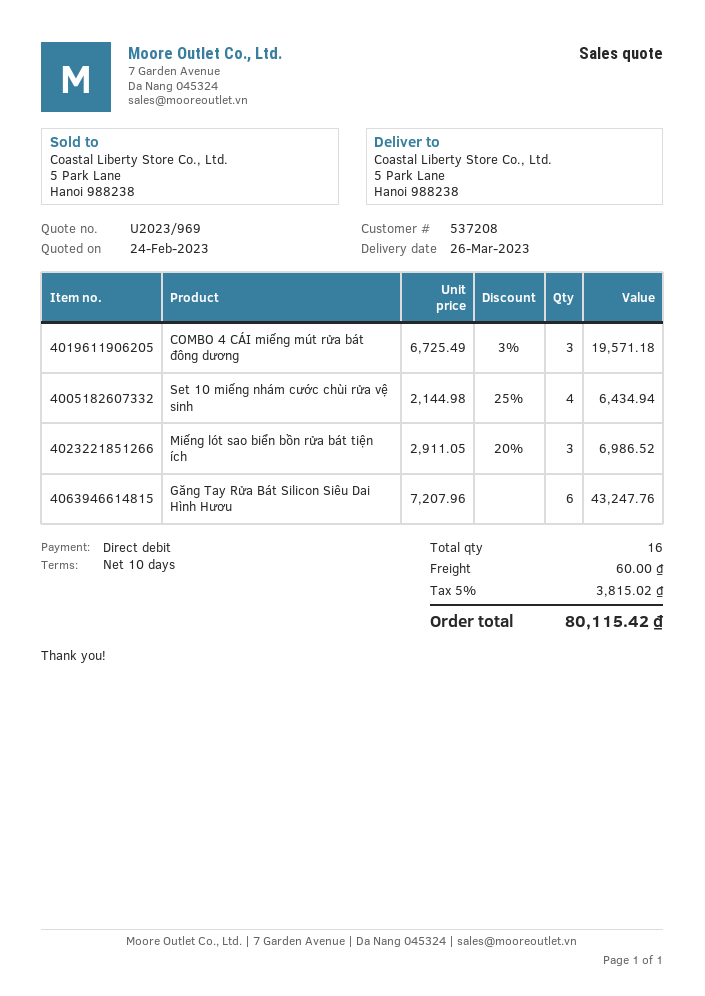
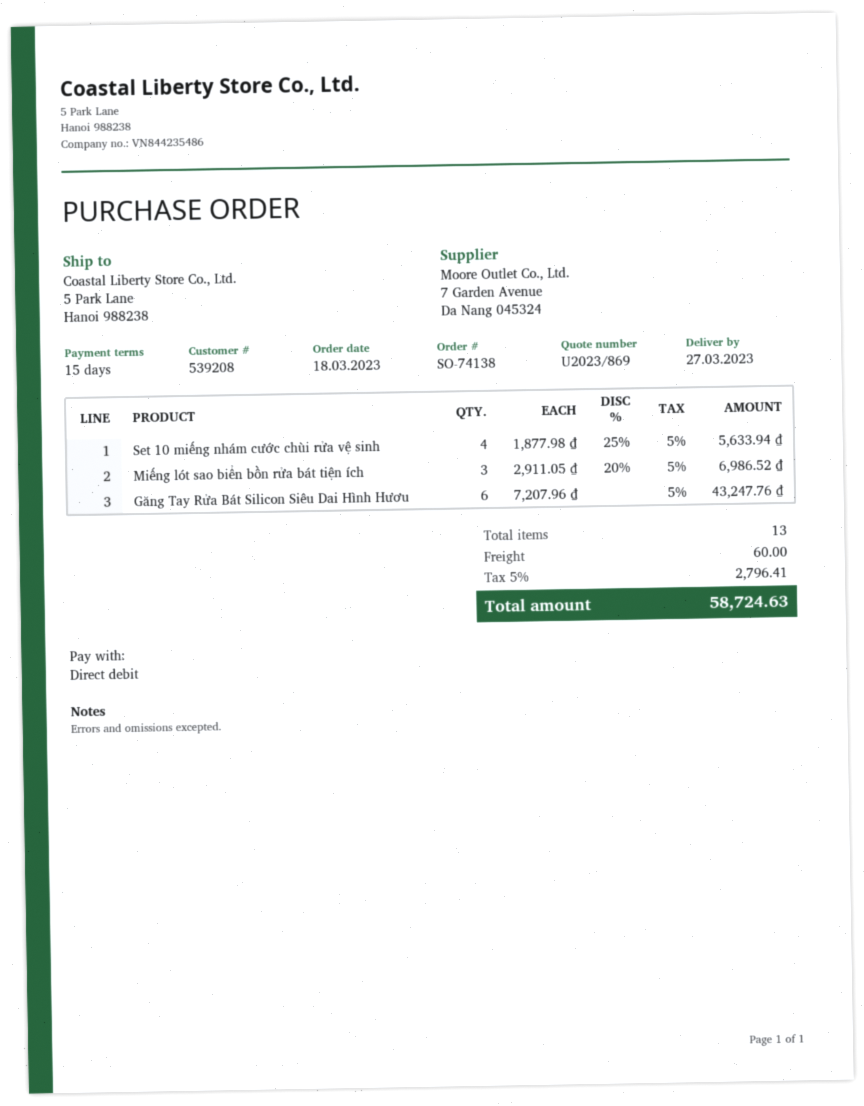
quote number: U2023/969 -> U2023/869
delivery date: 2023-03-26 -> 2023-03-27
payment terms: 10 days -> 15 days
customer number: 537208 -> 539208
COMBO 4 CÁI miếng mút rửa bát đông dương: 3 x 6725.49 - 3% = 19571.18 -> none
Set 10 miếng nhám cước chùi rửa vệ sinh: 4 x 2144.98 - 25% = 6434.94 -> 4 x 1877.98 - 25% = 5633.94
total quantity: 16 -> 13
tax: 5% = 3815.02 -> 5% = 2796.41
total: 80115.42 -> 58724.63

